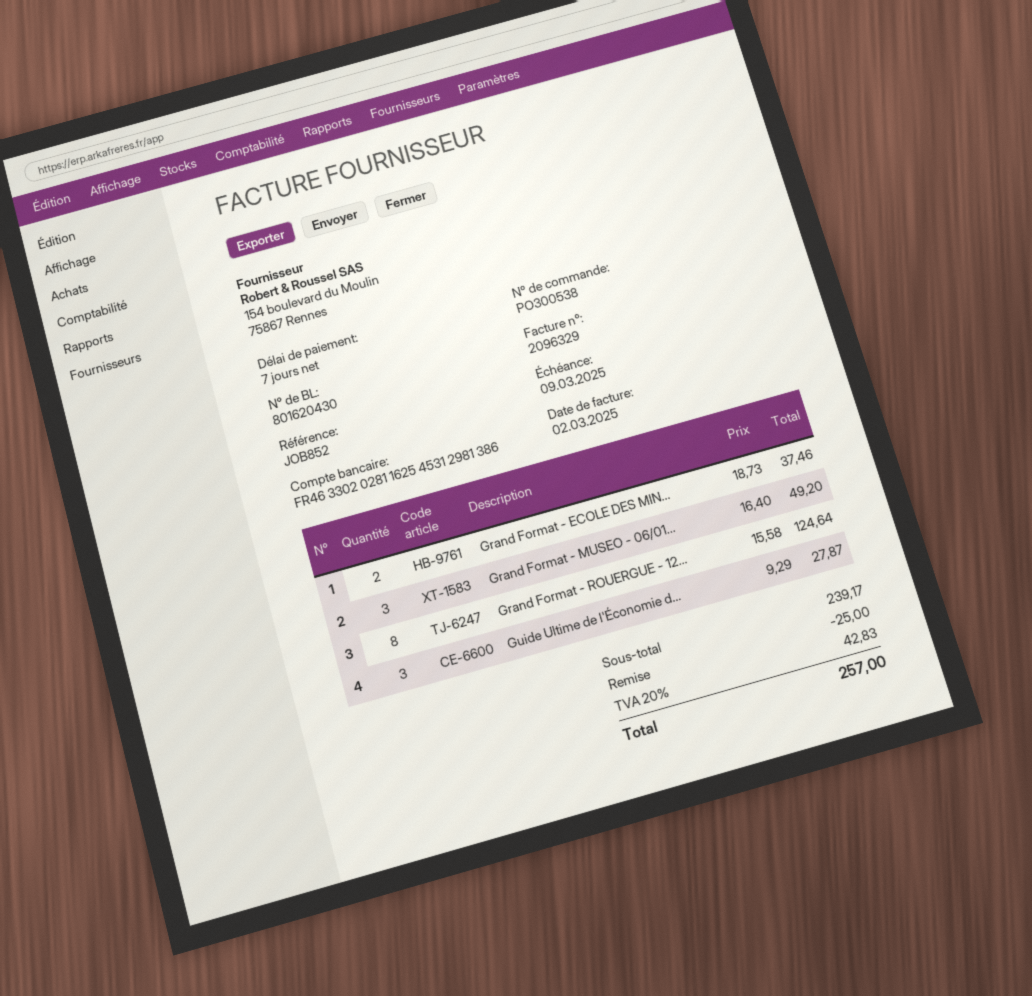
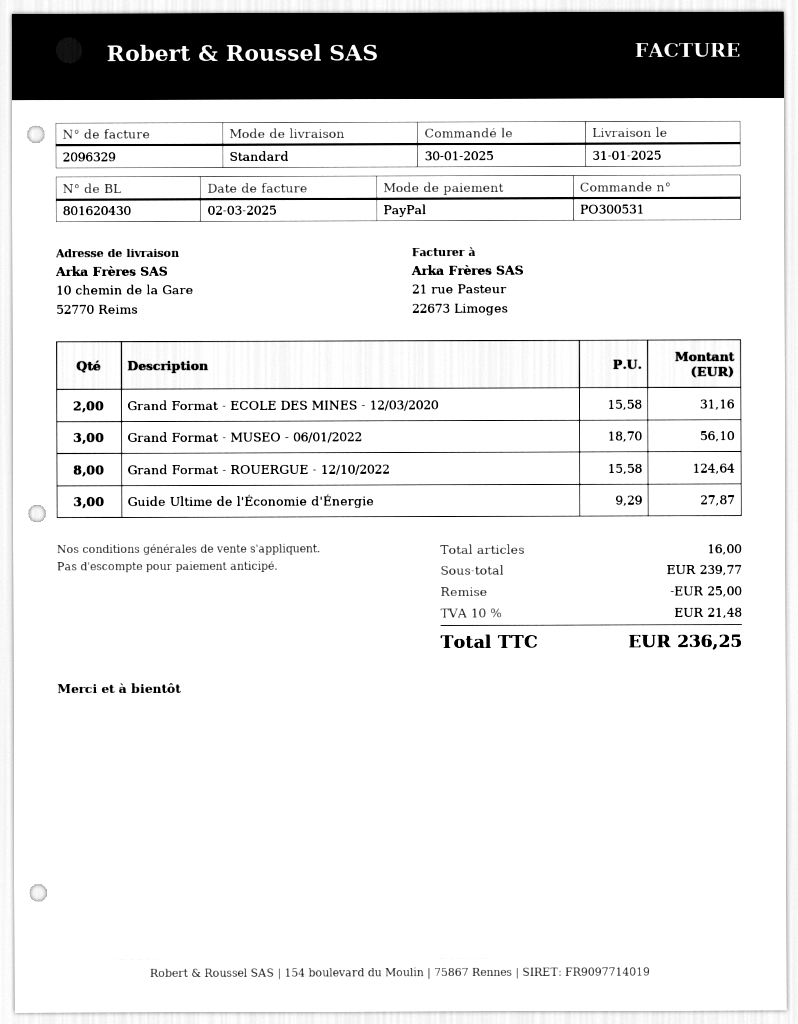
order number: PO300538 -> PO300531
Grand Format - ECOLE DES MIN...: 2 x 18.73 = 37.46 -> 2 x 15.58 = 31.16
Grand Format - MUSEO - 06/01...: 3 x 16.40 = 49.20 -> 3 x 18.70 = 56.10
subtotal: 239.17 -> 239.77
tax: 20% = 42.83 -> 10% = 21.48
total: 257.00 -> 236.25

